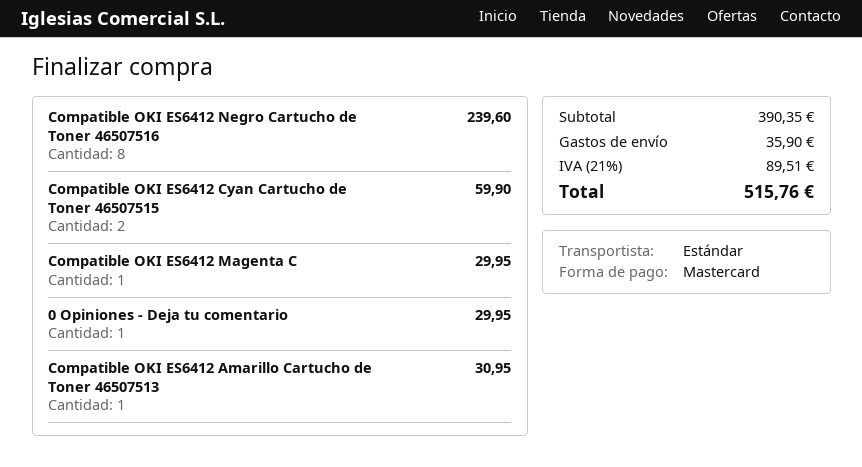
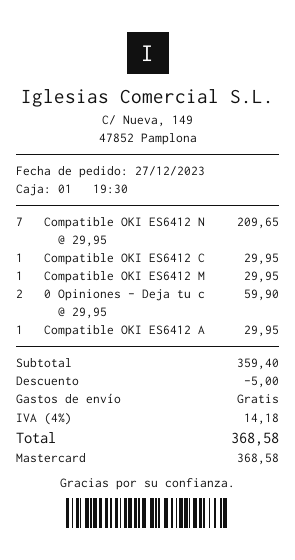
Compatible OKI ES6412 Negro Cartucho de Toner 46507516: 8 for 239.60 -> 7 for 209.65
Compatible OKI ES6412 Cyan Cartucho de Toner 46507515: 2 for 59.90 -> 1 for 29.95
0 Opiniones - Deja tu comentario: 1 for 29.95 -> 2 for 59.90
Compatible OKI ES6412 Amarillo Cartucho de Toner 46507513: 1 for 30.95 -> 1 for 29.95
subtotal: 390.35 -> 359.40
discount: none -> 5.00
shipping: 35.90 -> 0.00
tax: 21% = 89.51 -> 4% = 14.18
total: 515.76 -> 368.58

